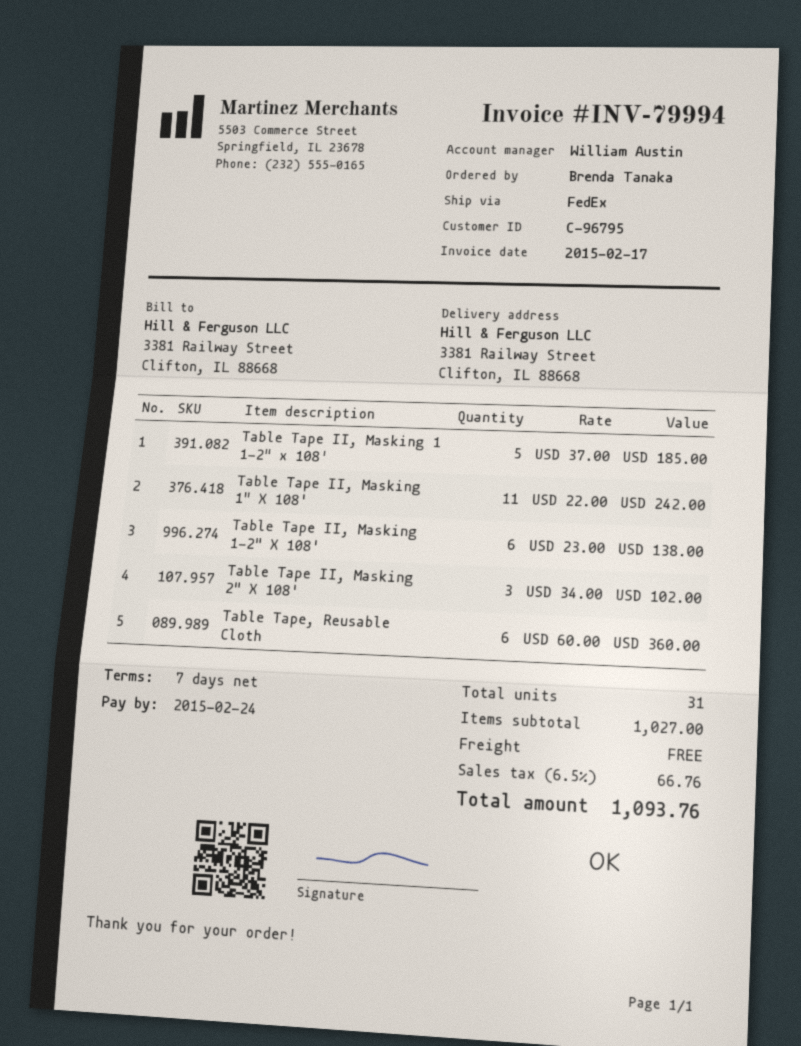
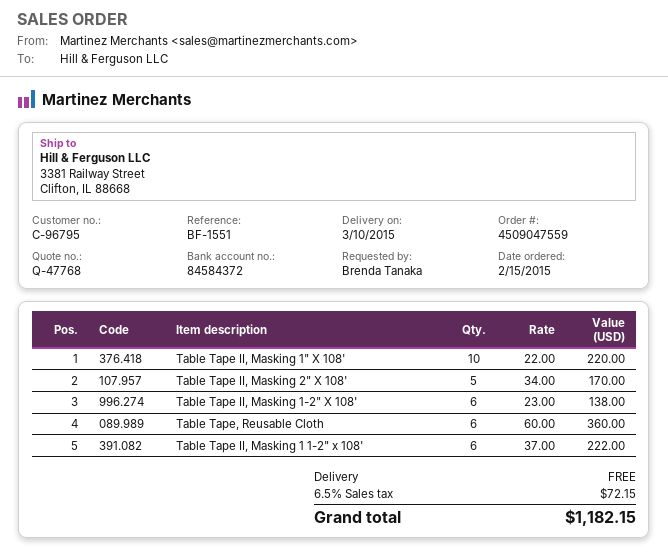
Table Tape II, Masking 1 1-2" x 108': 5 x 37.00 = 185.00 -> 6 x 37.00 = 222.00
Table Tape II, Masking 1" X 108': 11 x 22.00 = 242.00 -> 10 x 22.00 = 220.00
Table Tape II, Masking 2" X 108': 3 x 34.00 = 102.00 -> 5 x 34.00 = 170.00
tax: 6.5% = 66.76 -> 6.5% = 72.15
total: 1093.76 -> 1182.15

